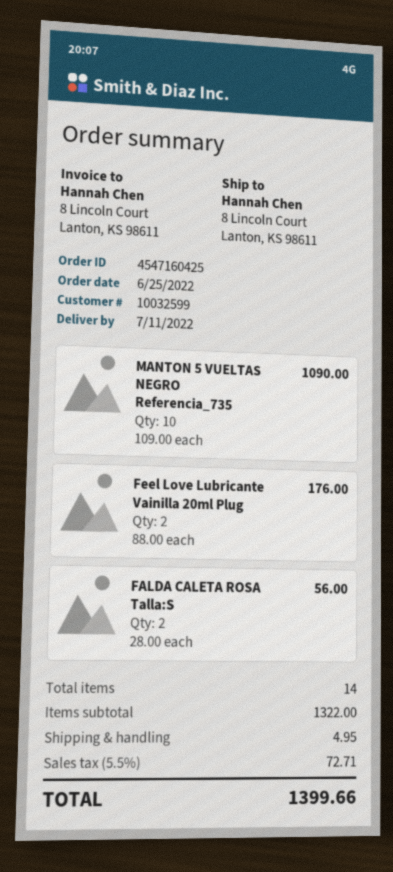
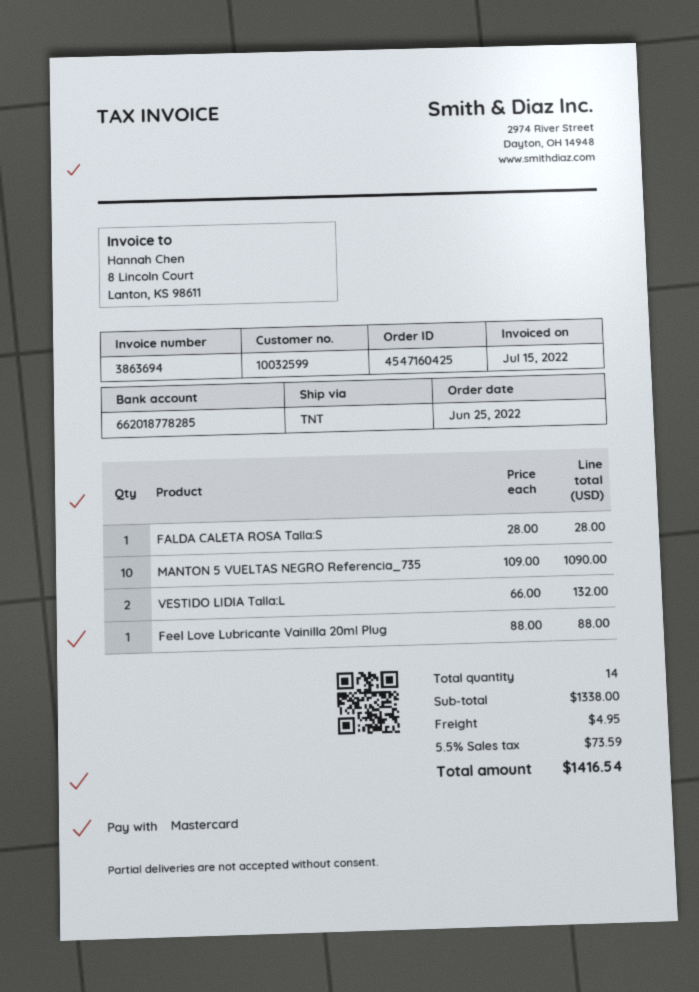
Feel Love Lubricante Vainilla 20ml Plug: 2 x 88.00 = 176.00 -> 1 x 88.00 = 88.00
FALDA CALETA ROSA Talla:S: 2 x 28.00 = 56.00 -> 1 x 28.00 = 28.00
VESTIDO LIDIA Talla:L: none -> 2 x 66.00 = 132.00
subtotal: 1322.00 -> 1338.00
tax: 5.5% = 72.71 -> 5.5% = 73.59
total: 1399.66 -> 1416.54

